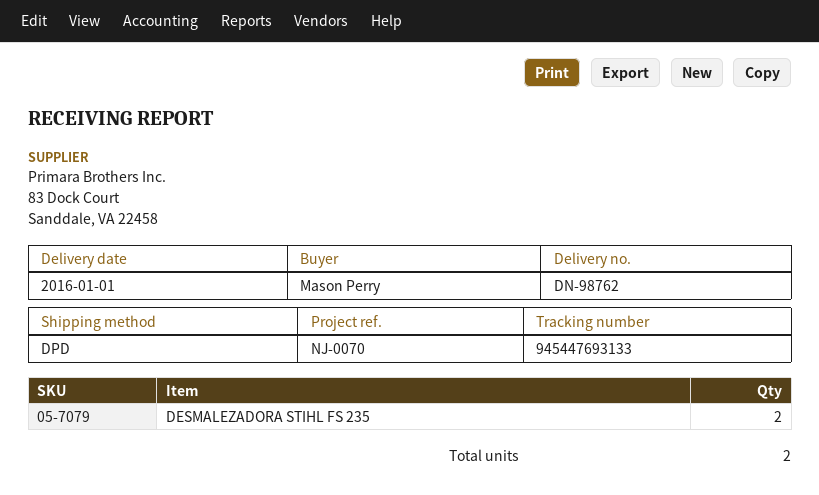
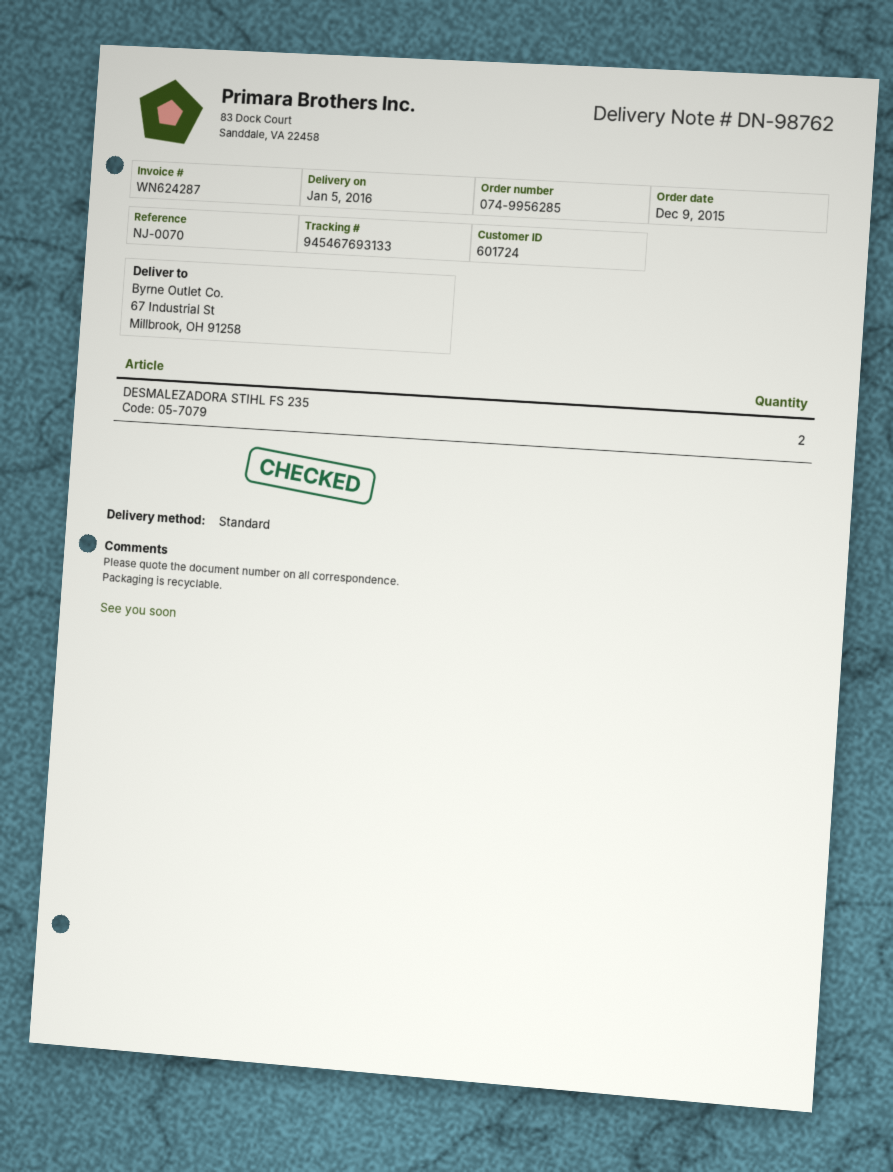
delivery date: 2016-01-01 -> 2016-01-05
shipping method: DPD -> standard
tracking number: 945447693133 -> 945467693133

